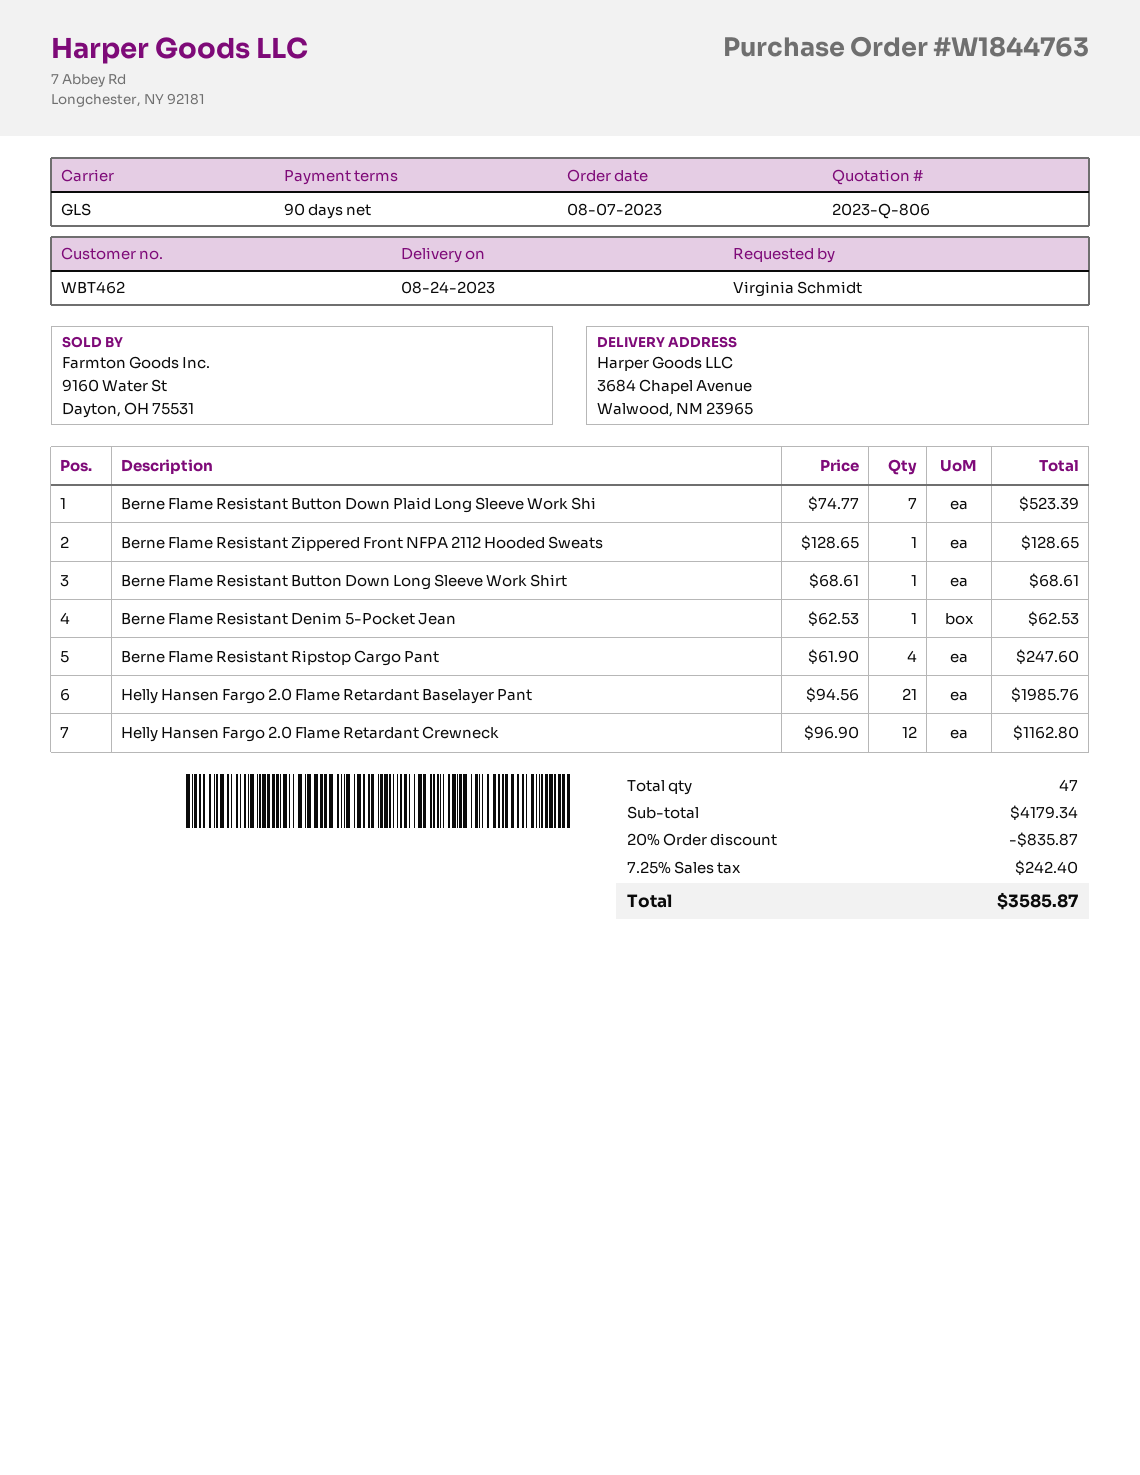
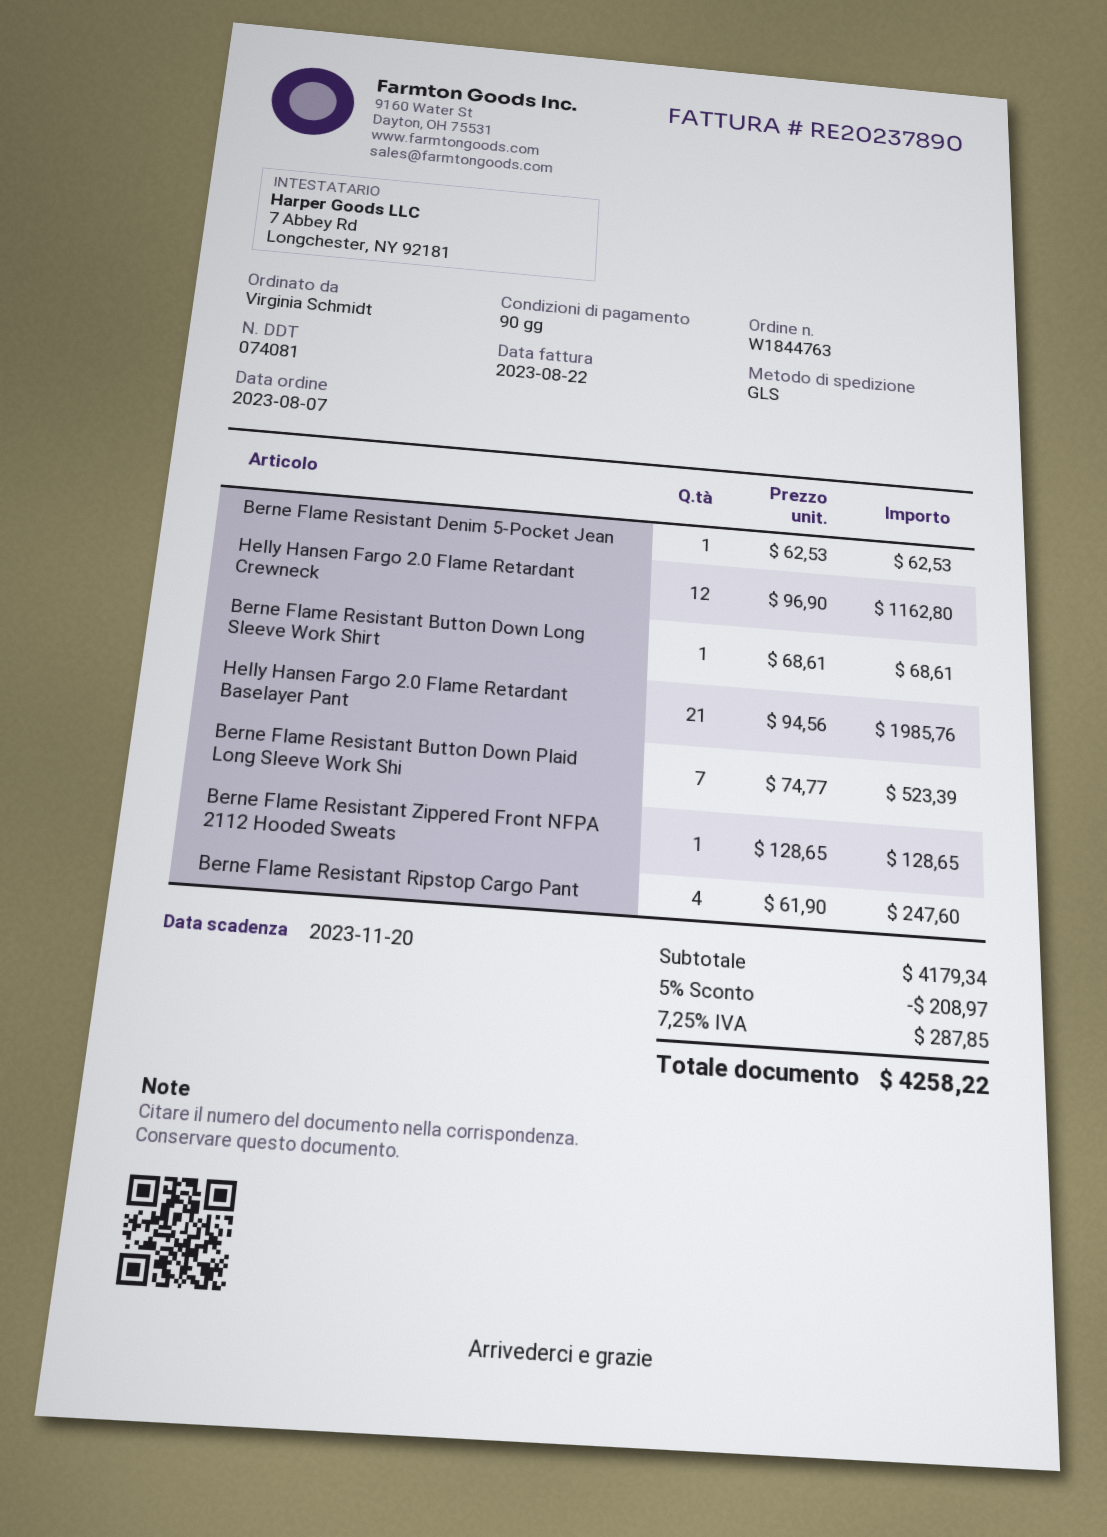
discount: 20% = 835.87 -> 5% = 208.97
tax: 7.25% = 242.40 -> 7.25% = 287.85
total: 3585.87 -> 4258.22

